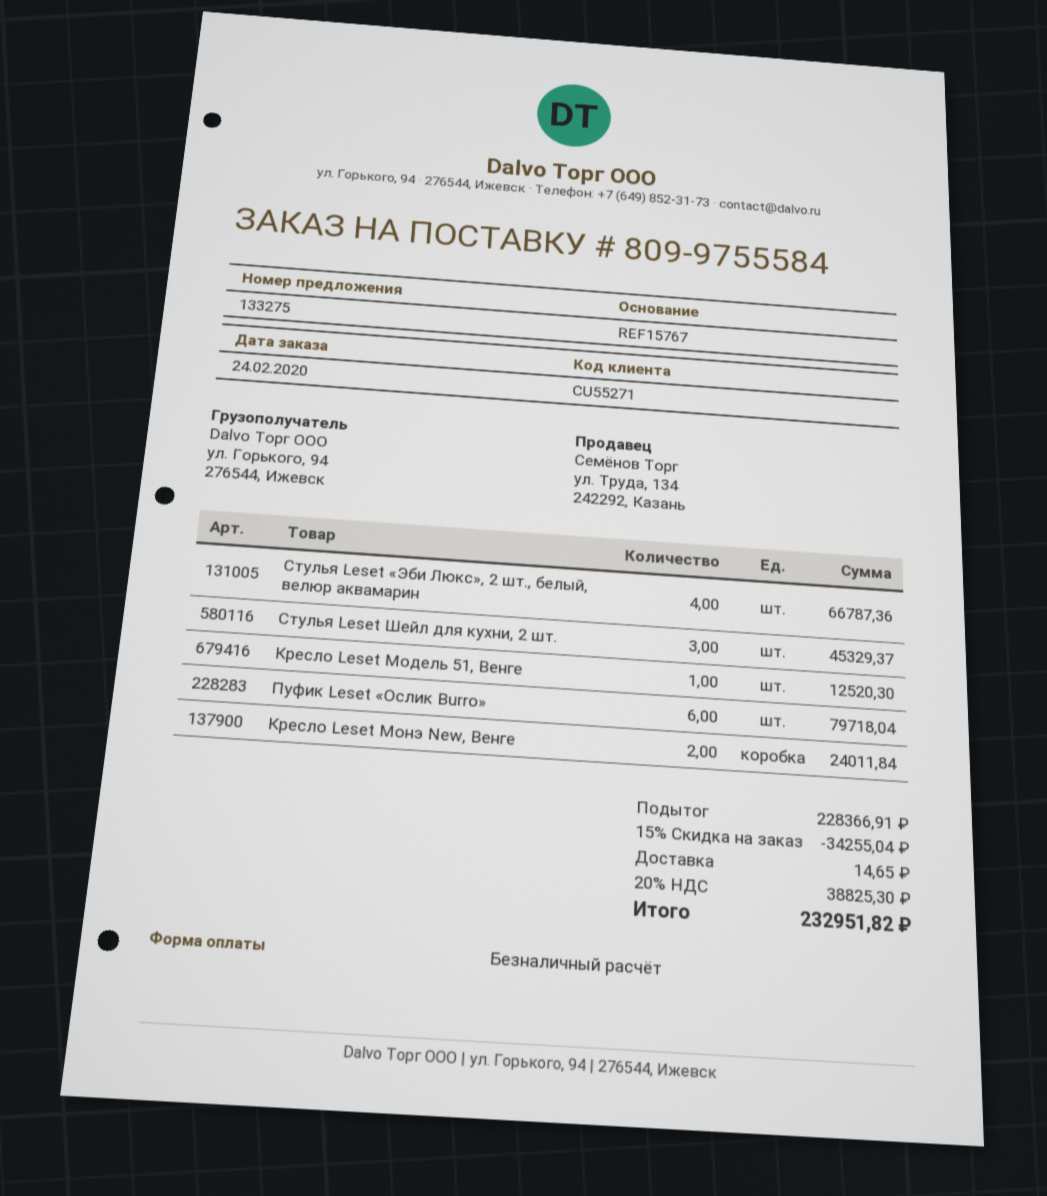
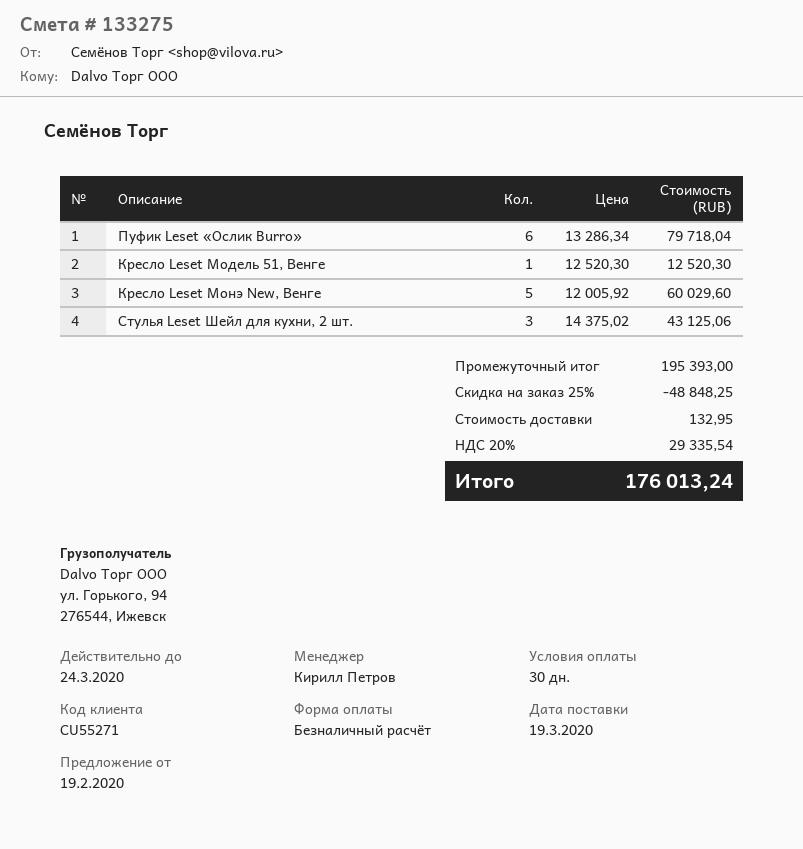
Стулья Leset «Эби Люкс», 2 шт., белый, велюр аквамарин: 4 for 66787.36 -> none
Стулья Leset Шейл для кухни, 2 шт.: 3 for 45329.37 -> 3 for 43125.06
Кресло Leset Монэ New, Венге: 2 for 24011.84 -> 5 for 60029.60
subtotal: 228366.91 -> 195393.00
discount: 15% = 34255.04 -> 25% = 48848.25
shipping: 14.65 -> 132.95
tax: 20% = 38825.30 -> 20% = 29335.54
total: 232951.82 -> 176013.24

